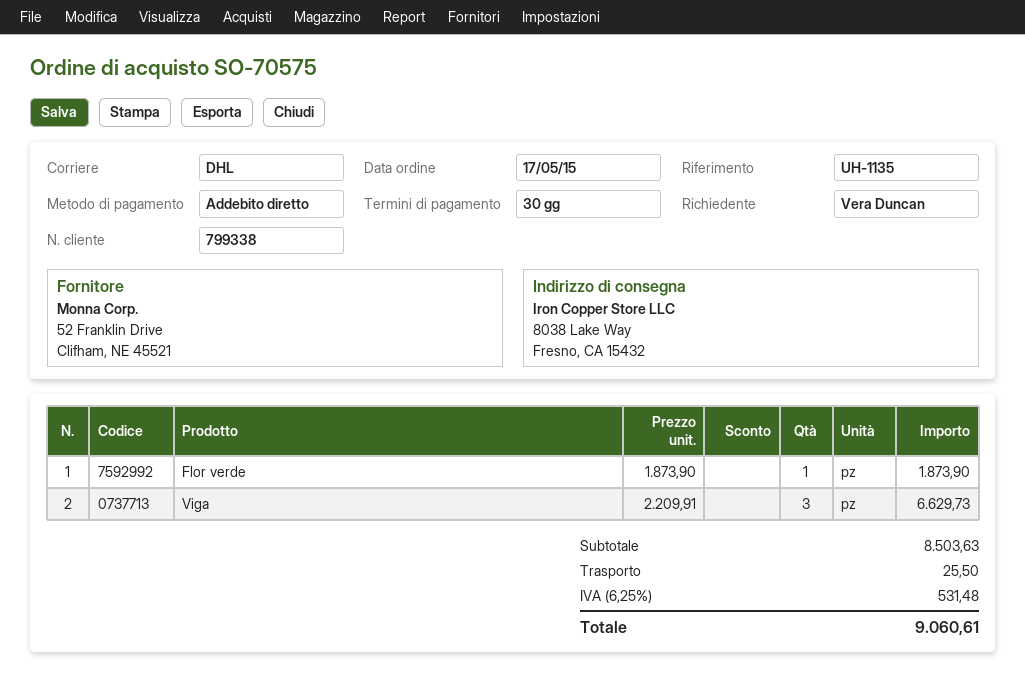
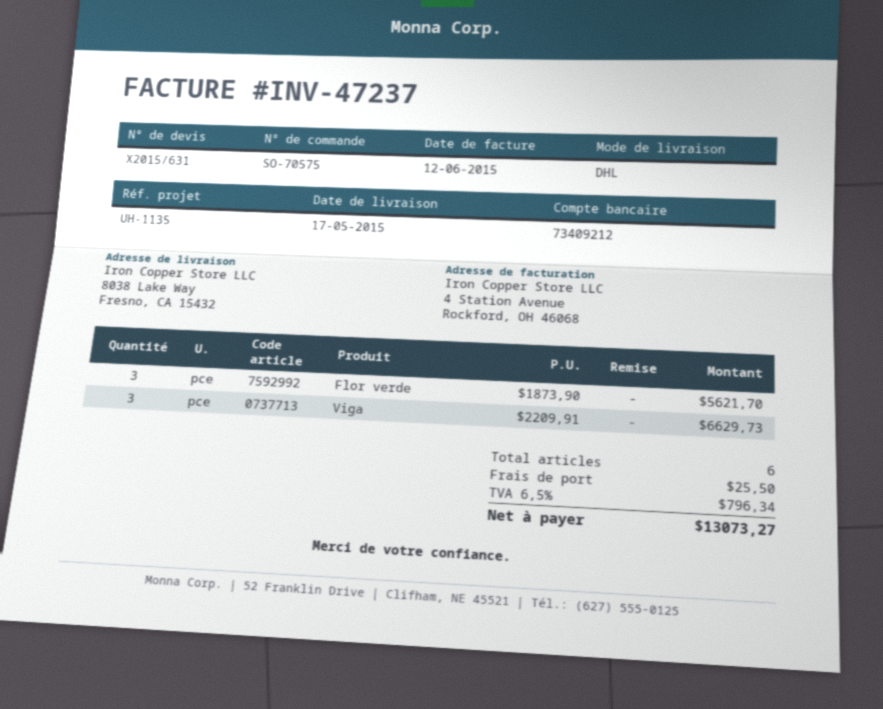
Flor verde: 1 x 1873.90 = 1873.90 -> 3 x 1873.90 = 5621.70
tax: 6.25% = 531.48 -> 6.5% = 796.34
total: 9060.61 -> 13073.27

